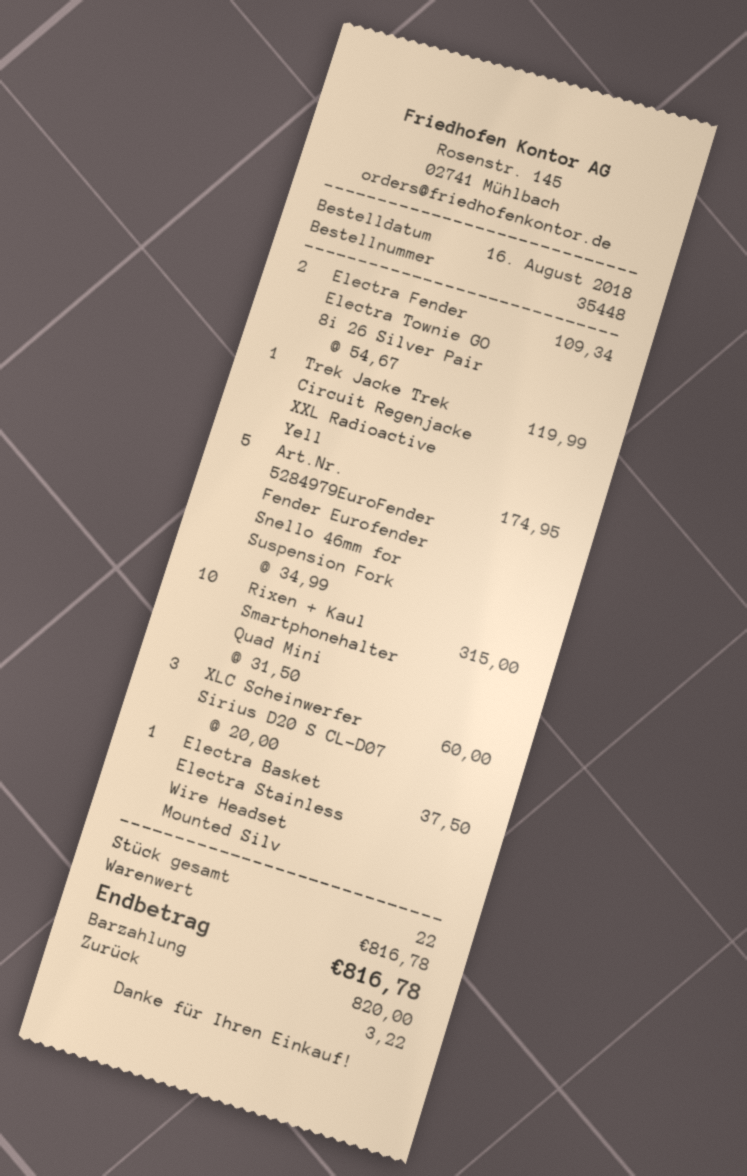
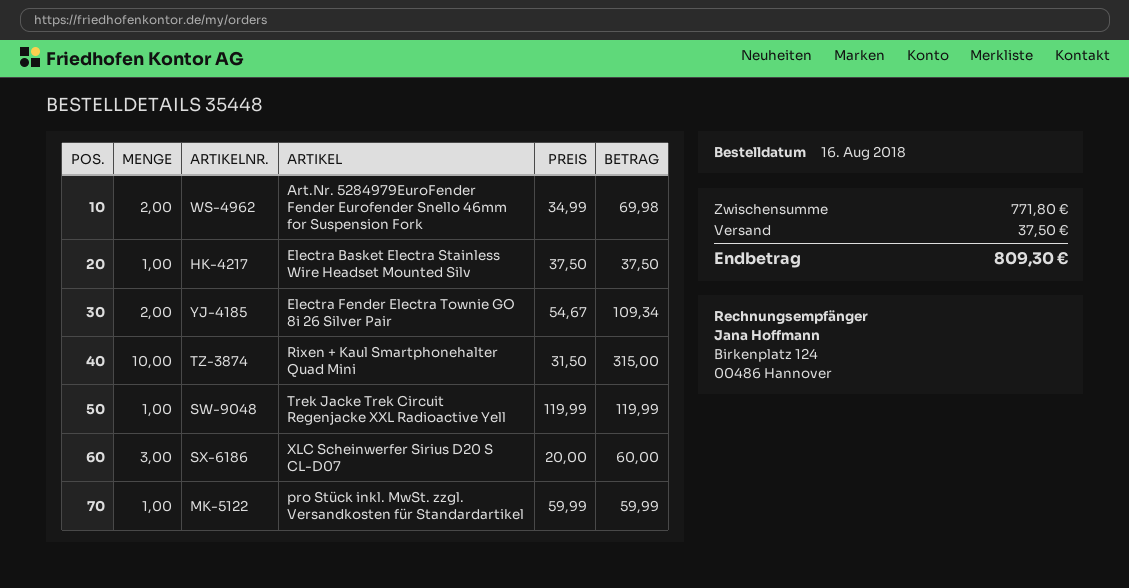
Art.Nr. 5284979EuroFender Fender Eurofender Snello 46mm for Suspension Fork: 5 x 34.99 = 174.95 -> 2 x 34.99 = 69.98
pro Stück inkl. MwSt. zzgl. Versandkosten für Standardartikel: none -> 1 x 59.99 = 59.99
subtotal: 816.78 -> 771.80
shipping: none -> 37.50
total: 816.78 -> 809.30

